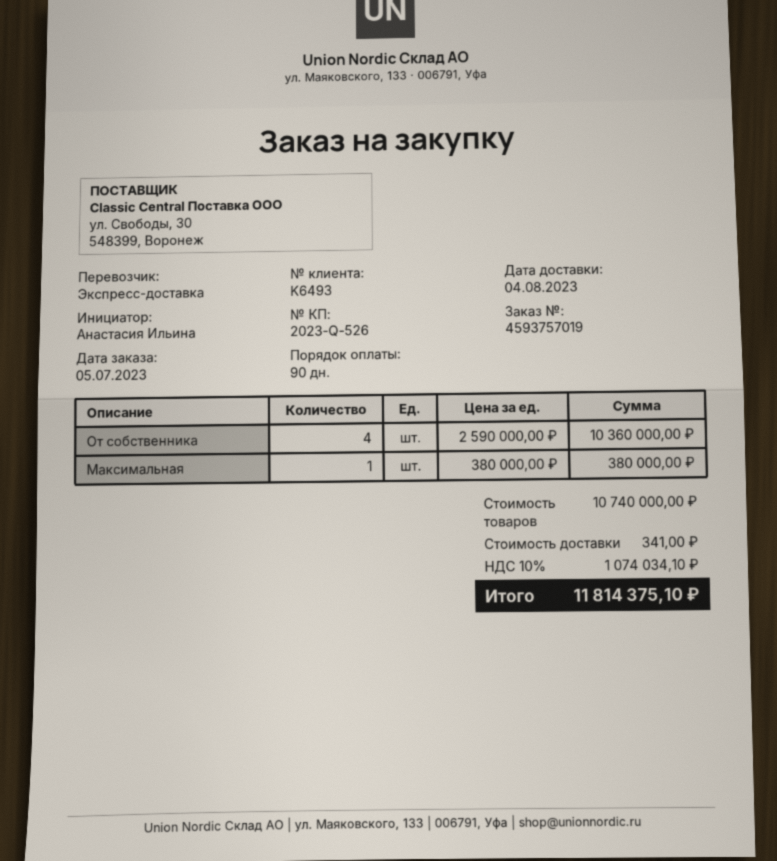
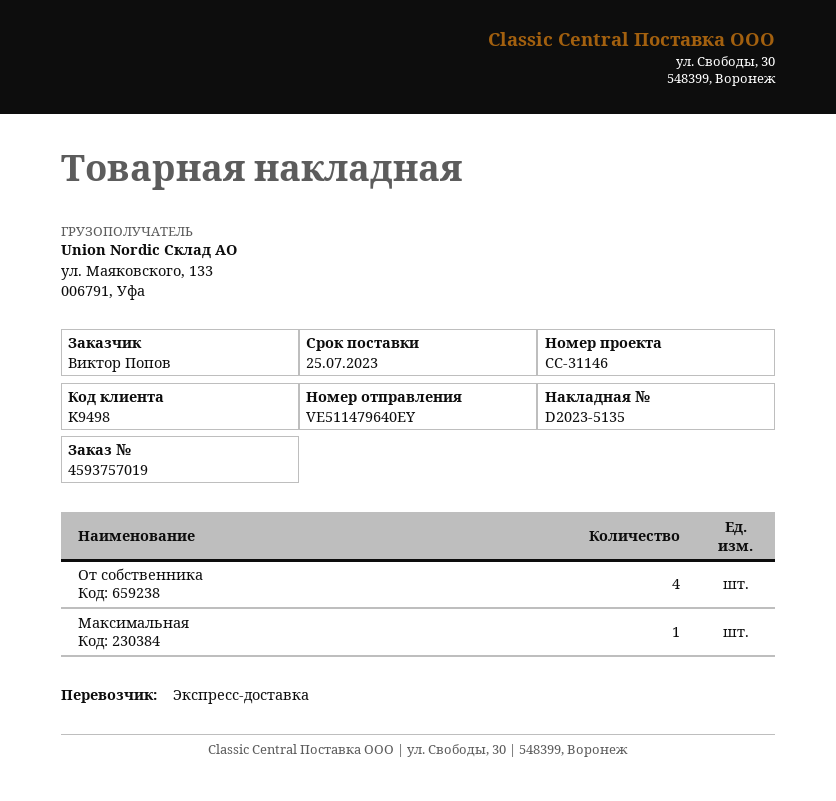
delivery date: 2023-08-04 -> 2023-07-25
customer number: K6493 -> K9498
ordered by: Анастасия Ильина -> Виктор Попов

